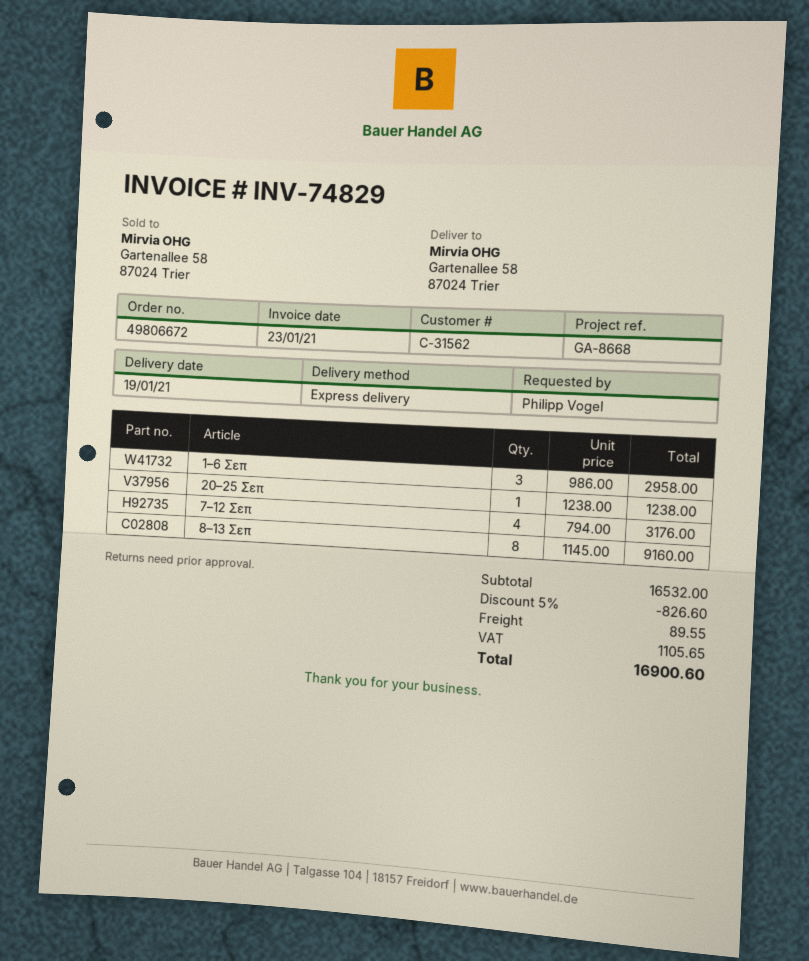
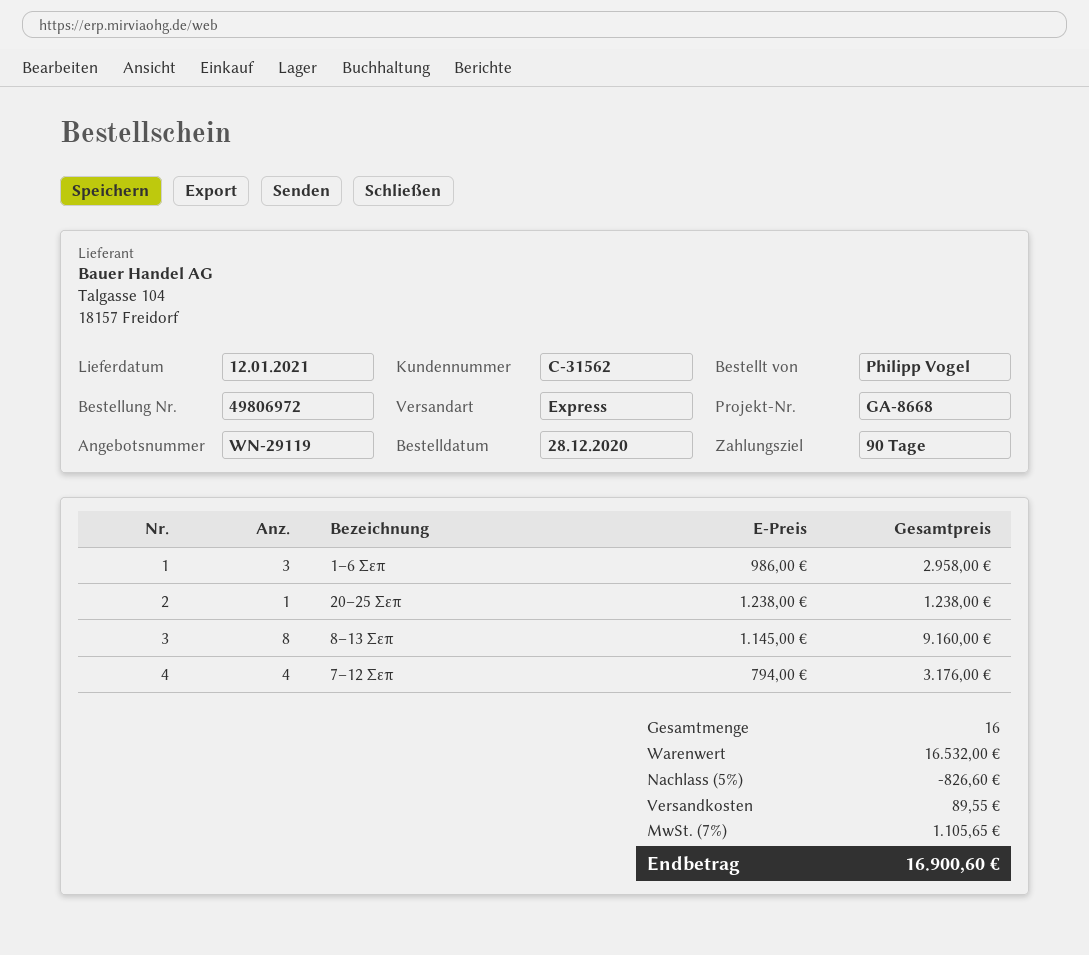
order number: 49806672 -> 49806972
delivery date: 2021-01-19 -> 2021-01-12

